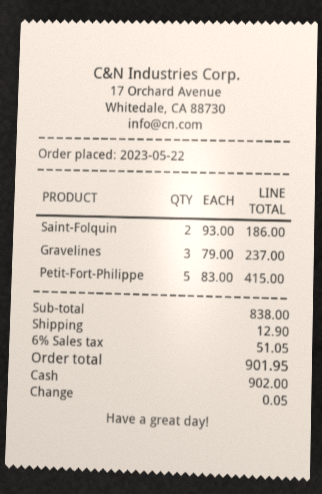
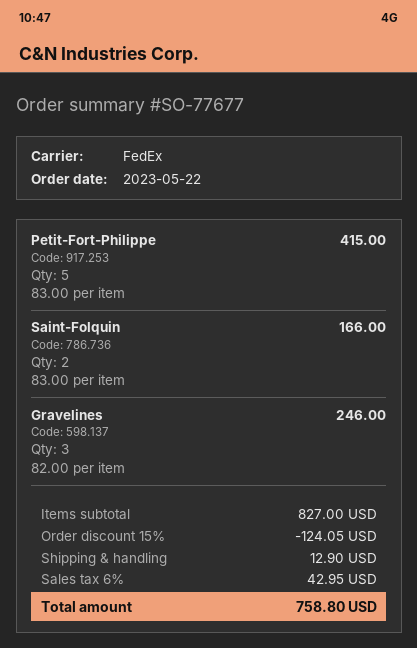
Saint-Folquin: 2 x 93.00 = 186.00 -> 2 x 83.00 = 166.00
Gravelines: 3 x 79.00 = 237.00 -> 3 x 82.00 = 246.00
subtotal: 838.00 -> 827.00
discount: none -> 15% = 124.05
tax: 6% = 51.05 -> 6% = 42.95
total: 901.95 -> 758.80

